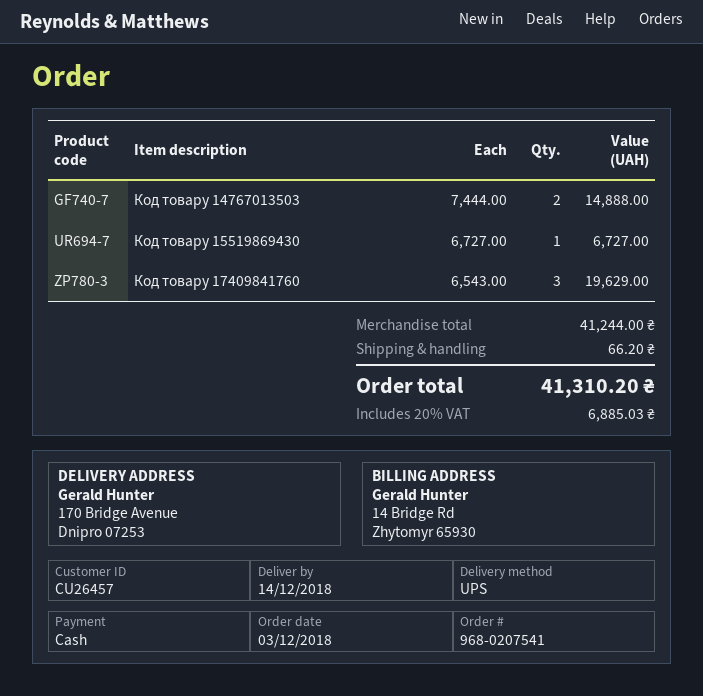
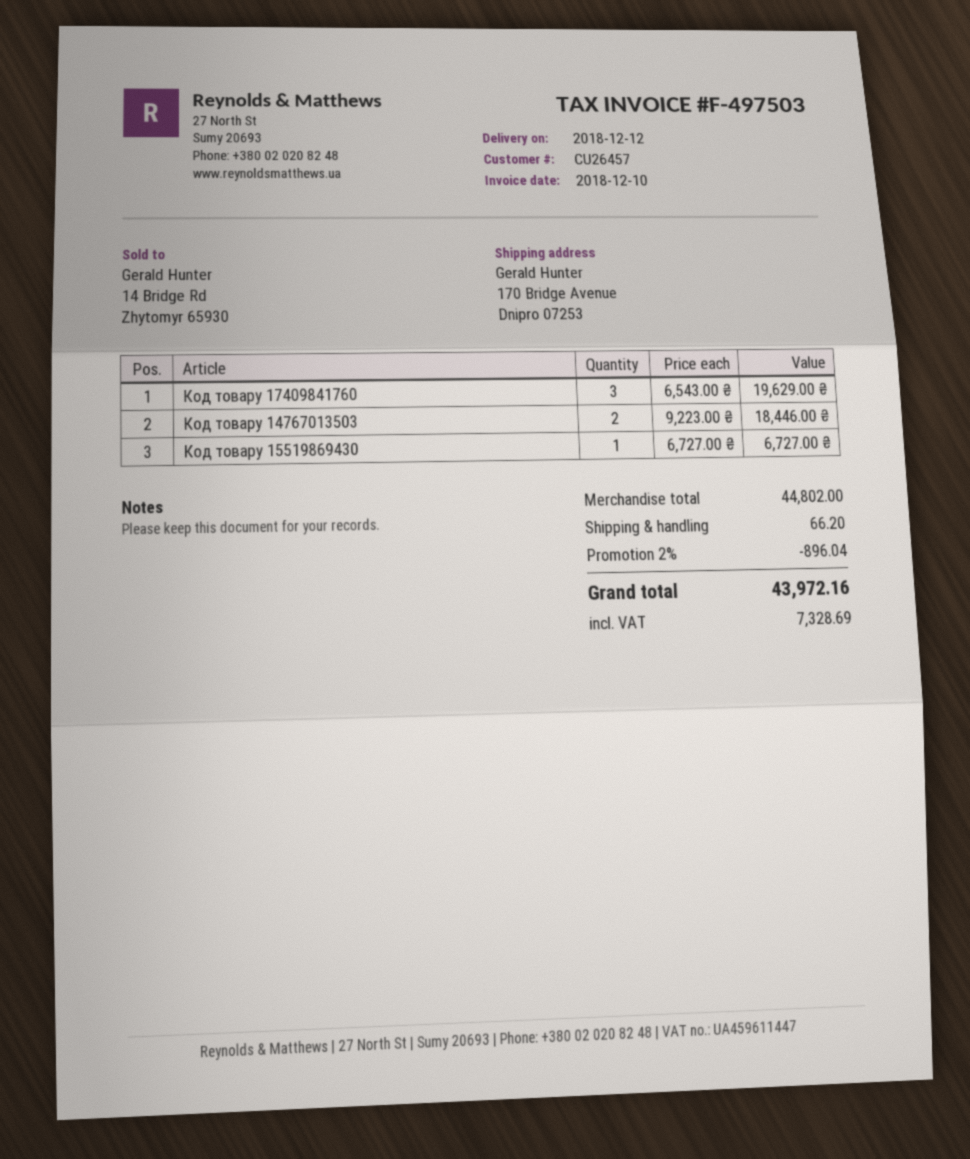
delivery date: 2018-12-14 -> 2018-12-12
Код товару 14767013503: 2 x 7444.00 = 14888.00 -> 2 x 9223.00 = 18446.00
subtotal: 41244.00 -> 44802.00
discount: none -> 2% = 896.04
tax: 6885.03 -> 7328.69
total: 41310.20 -> 43972.16

